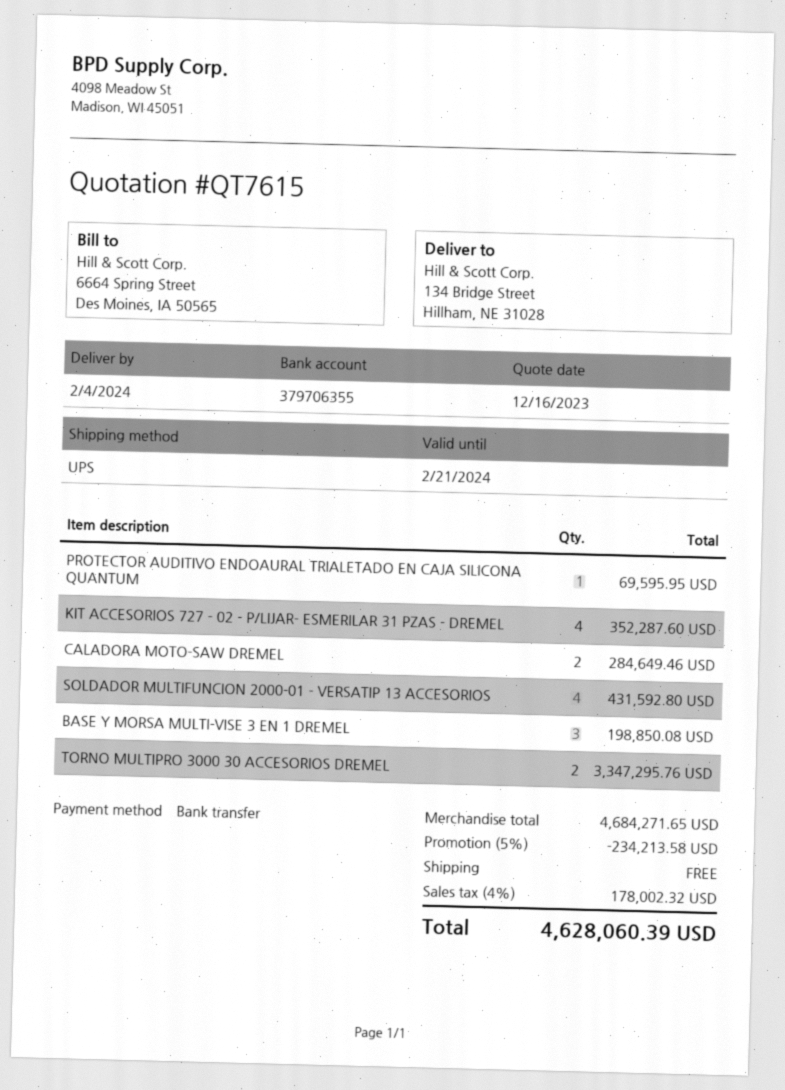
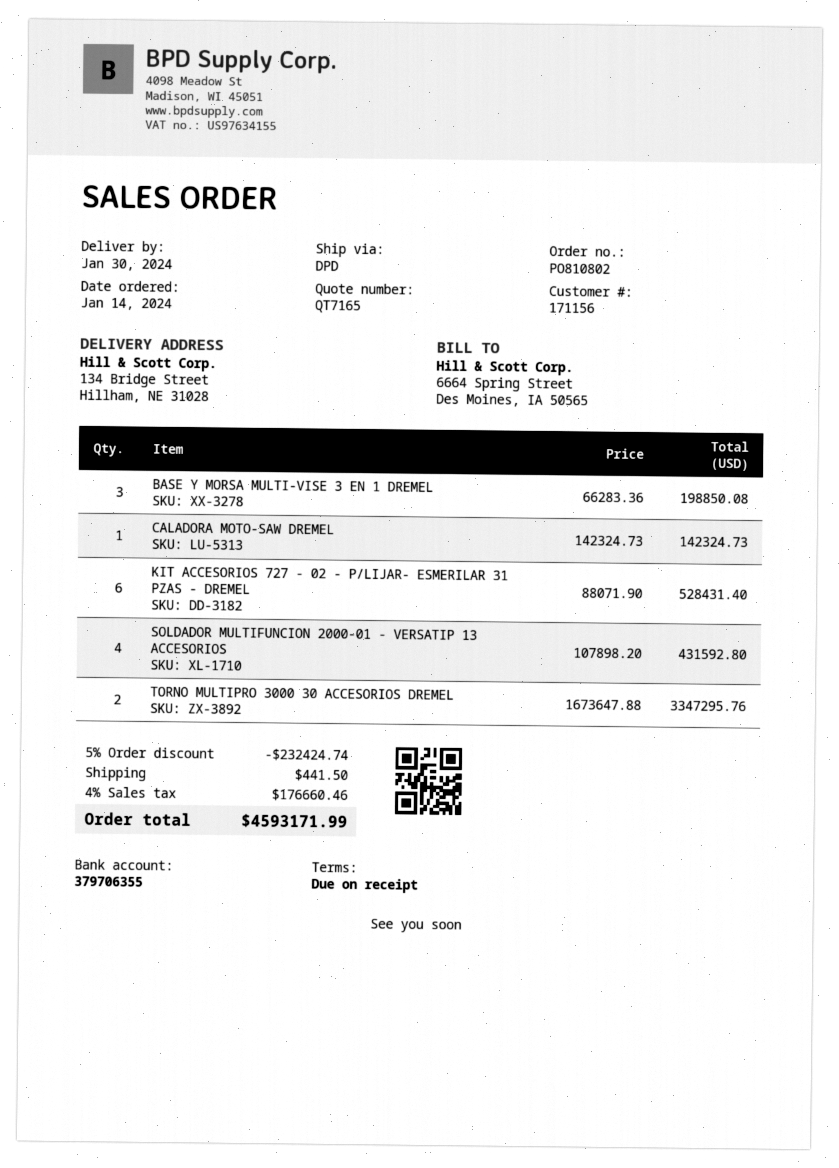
quote number: QT7615 -> QT7165
delivery date: 2024-02-04 -> 2024-01-30
shipping method: UPS -> DPD
PROTECTOR AUDITIVO ENDOAURAL TRIALETADO EN CAJA SILICONA QUANTUM: 1 for 69595.95 -> none
KIT ACCESORIOS 727 - 02 - P/LIJAR- ESMERILAR 31 PZAS - DREMEL: 4 for 352287.60 -> 6 for 528431.40
CALADORA MOTO-SAW DREMEL: 2 for 284649.46 -> 1 for 142324.73
discount: 5% = 234213.58 -> 5% = 232424.74
shipping: 0.00 -> 441.50
tax: 4% = 178002.32 -> 4% = 176660.46
total: 4628060.39 -> 4593171.99

